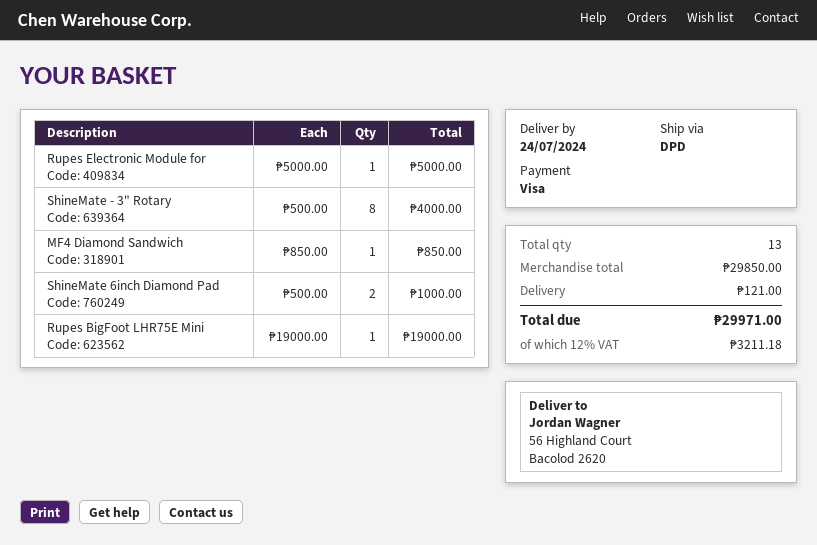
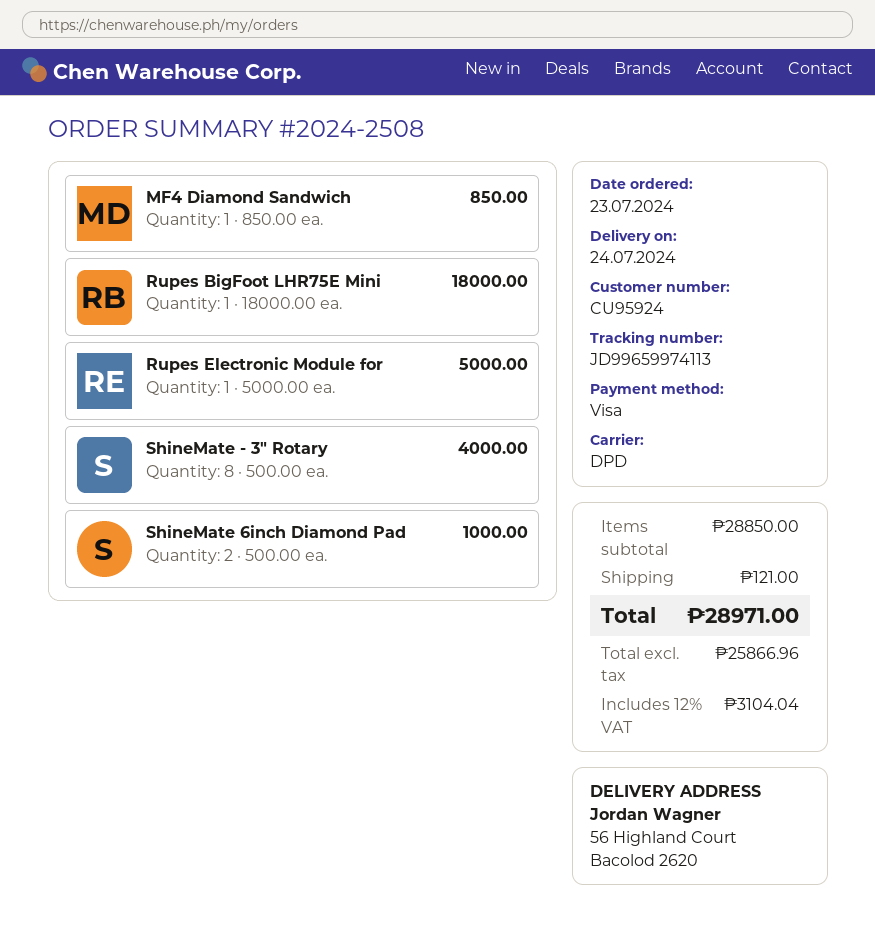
Rupes BigFoot LHR75E Mini: 1 x 19000.00 = 19000.00 -> 1 x 18000.00 = 18000.00
subtotal: 29850.00 -> 28850.00
tax: 12% = 3211.18 -> 12% = 3104.04
total: 29971.00 -> 28971.00

